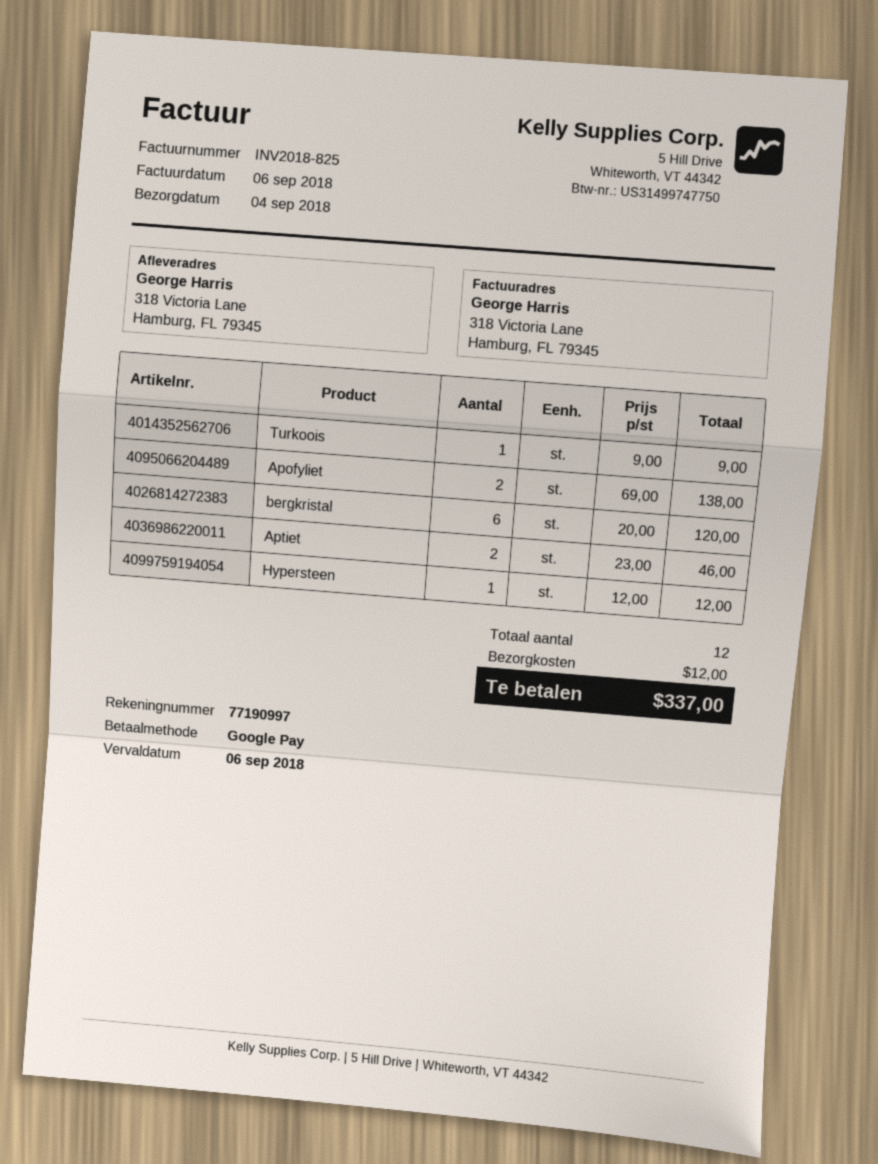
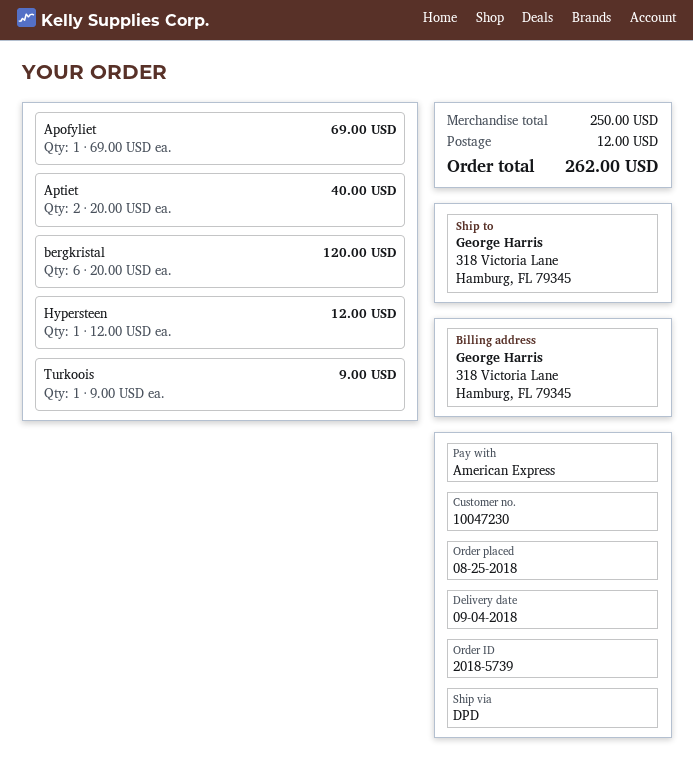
payment method: Google Pay -> American Express
Apofyliet: 2 x 69.00 = 138.00 -> 1 x 69.00 = 69.00
Aptiet: 2 x 23.00 = 46.00 -> 2 x 20.00 = 40.00
total: 337.00 -> 262.00

